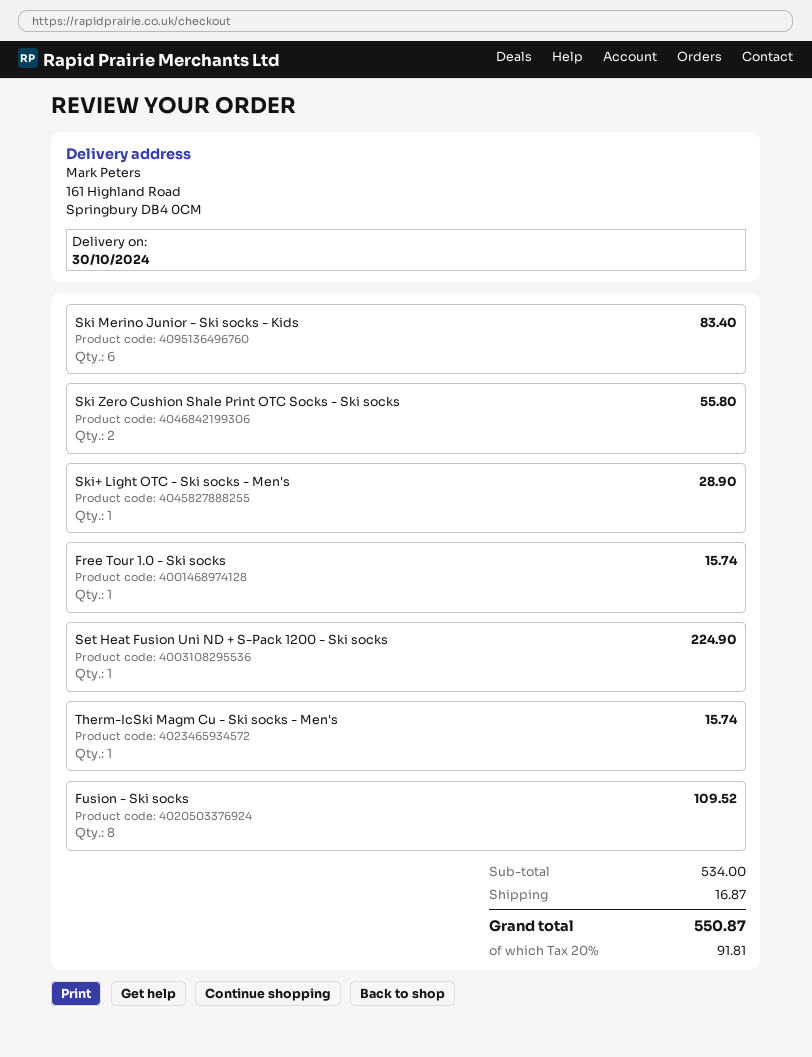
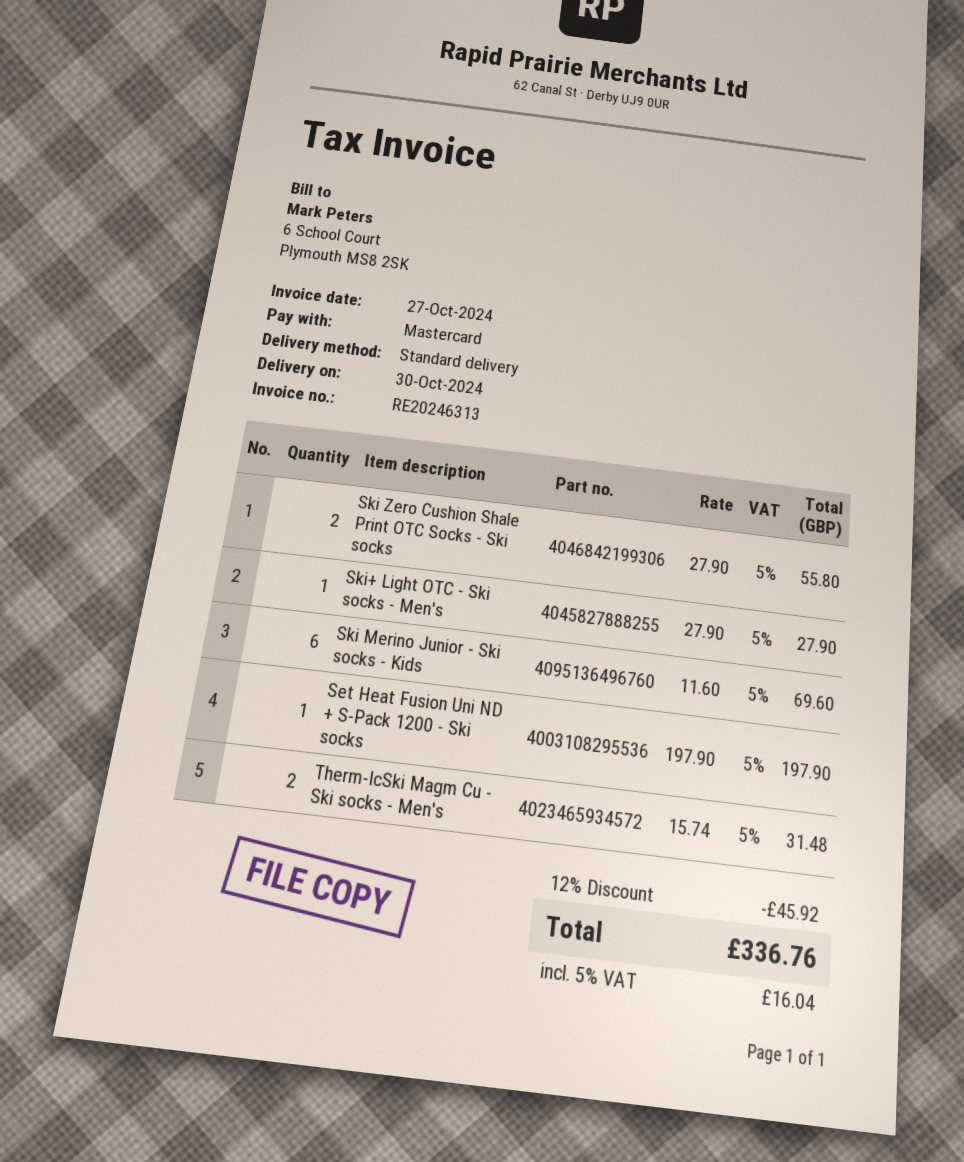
Ski Merino Junior - Ski socks - Kids: 6 for 83.40 -> 6 for 69.60
Ski+ Light OTC - Ski socks - Men's: 1 for 28.90 -> 1 for 27.90
Free Tour 1.0 - Ski socks: 1 for 15.74 -> none
Set Heat Fusion Uni ND + S-Pack 1200 - Ski socks: 1 for 224.90 -> 1 for 197.90
Therm-IcSki Magm Cu - Ski socks - Men's: 1 for 15.74 -> 2 for 31.48
Fusion - Ski socks: 8 for 109.52 -> none
discount: none -> 12% = 45.92
shipping: 16.87 -> none
tax: 20% = 91.81 -> 5% = 16.04
total: 550.87 -> 336.76

